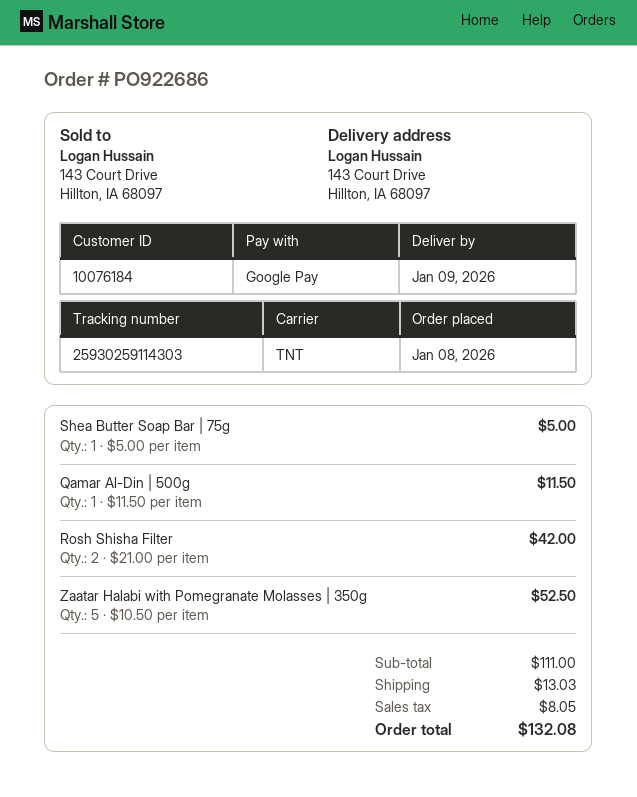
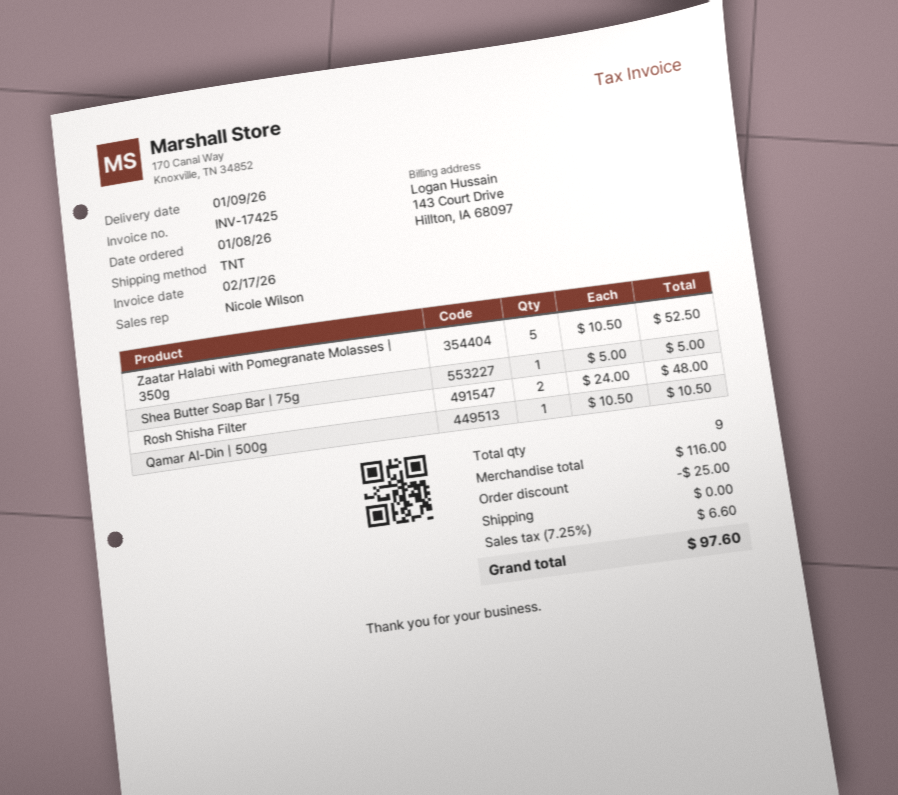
Qamar Al-Din | 500g: 1 x 11.50 = 11.50 -> 1 x 10.50 = 10.50
Rosh Shisha Filter: 2 x 21.00 = 42.00 -> 2 x 24.00 = 48.00
subtotal: 111.00 -> 116.00
discount: none -> 25.00
shipping: 13.03 -> 0.00
tax: 8.05 -> 6.60
total: 132.08 -> 97.60

